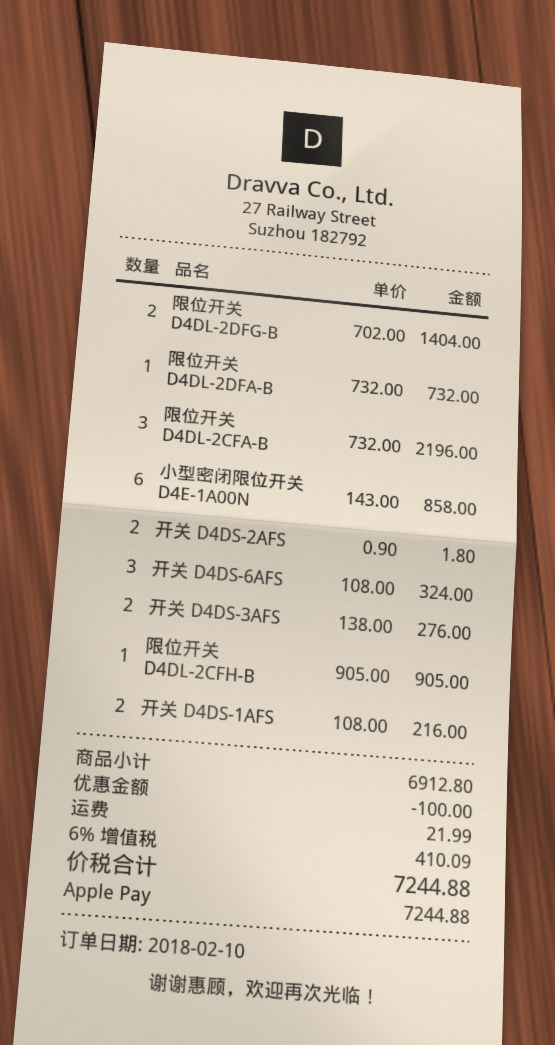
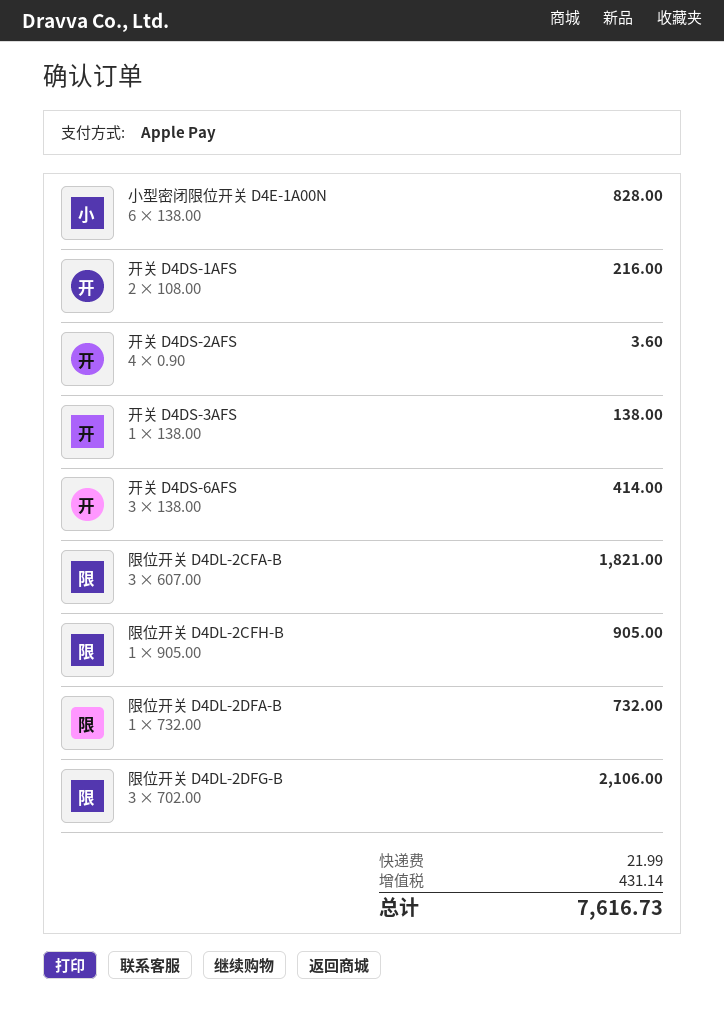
限位开关 D4DL-2DFG-B: 2 x 702.00 = 1404.00 -> 3 x 702.00 = 2106.00
限位开关 D4DL-2CFA-B: 3 x 732.00 = 2196.00 -> 3 x 607.00 = 1821.00
小型密闭限位开关 D4E-1A00N: 6 x 143.00 = 858.00 -> 6 x 138.00 = 828.00
开关 D4DS-2AFS: 2 x 0.90 = 1.80 -> 4 x 0.90 = 3.60
开关 D4DS-6AFS: 3 x 108.00 = 324.00 -> 3 x 138.00 = 414.00
开关 D4DS-3AFS: 2 x 138.00 = 276.00 -> 1 x 138.00 = 138.00
discount: 100.00 -> none
tax: 410.09 -> 431.14
total: 7244.88 -> 7616.73

